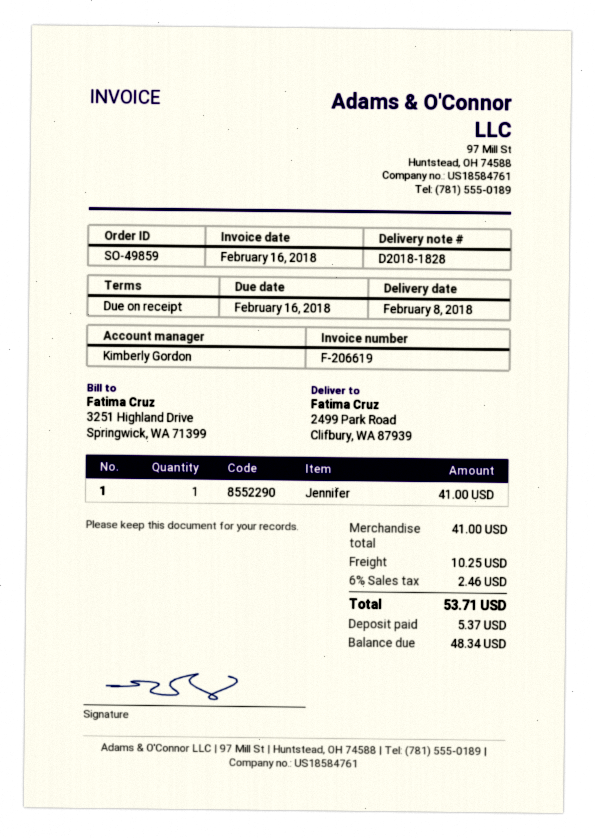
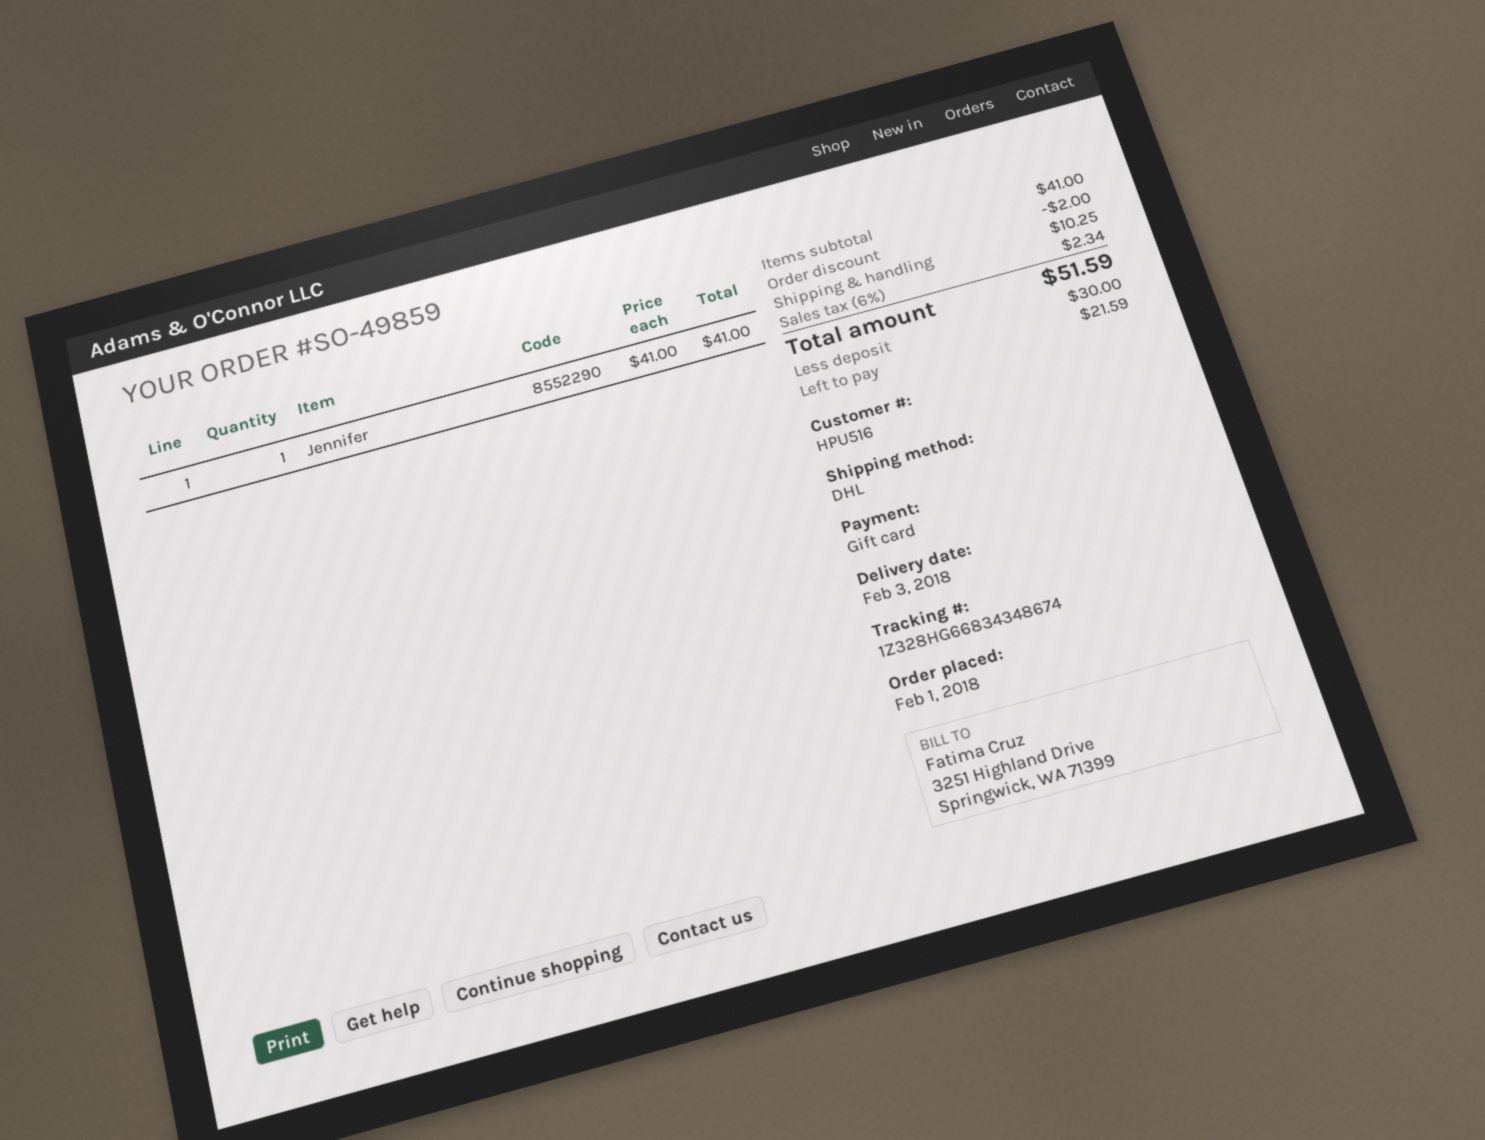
delivery date: 2018-02-08 -> 2018-02-03
discount: none -> 2.00
tax: 6% = 2.46 -> 6% = 2.34
total: 53.71 -> 51.59
deposit: 5.37 -> 30.00
balance: 48.34 -> 21.59

